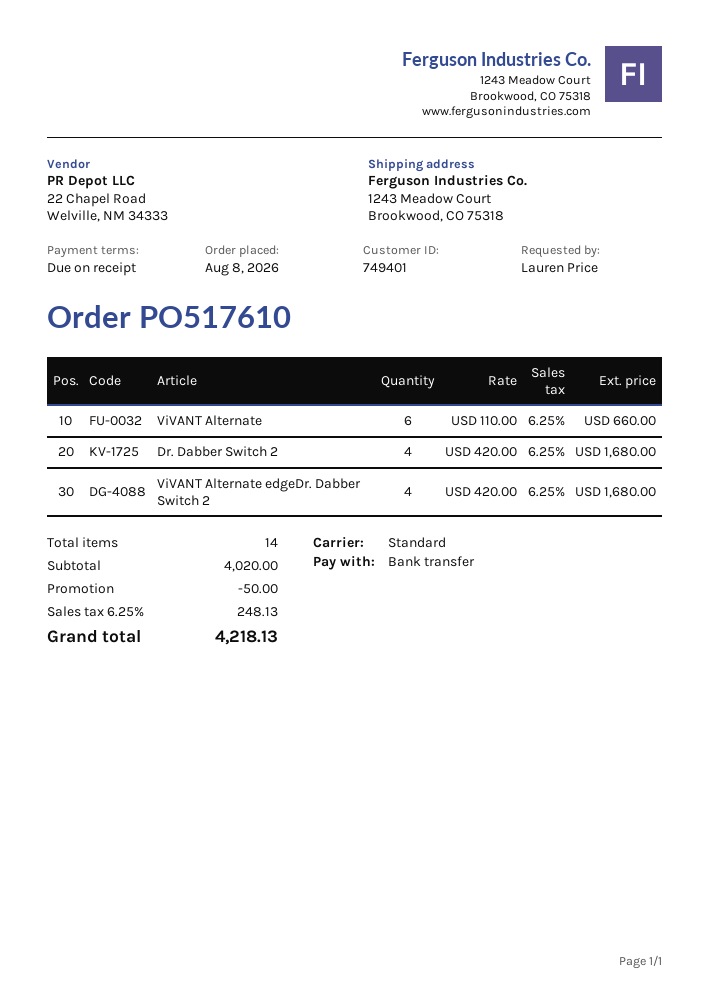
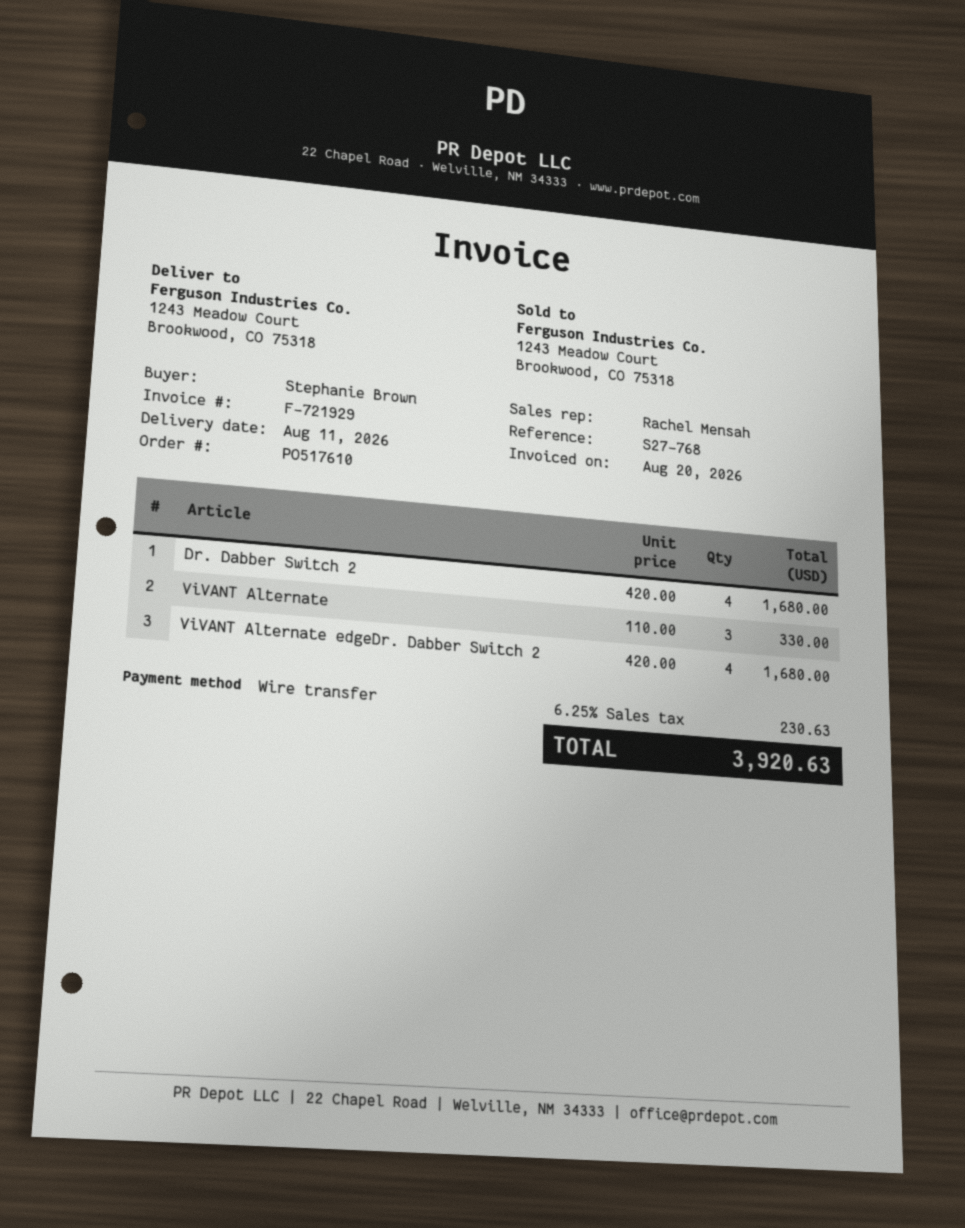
ordered by: Lauren Price -> Stephanie Brown
ViVANT Alternate: 6 x 110.00 = 660.00 -> 3 x 110.00 = 330.00
discount: 50.00 -> none
tax: 6.25% = 248.13 -> 6.25% = 230.63
total: 4218.13 -> 3920.63

